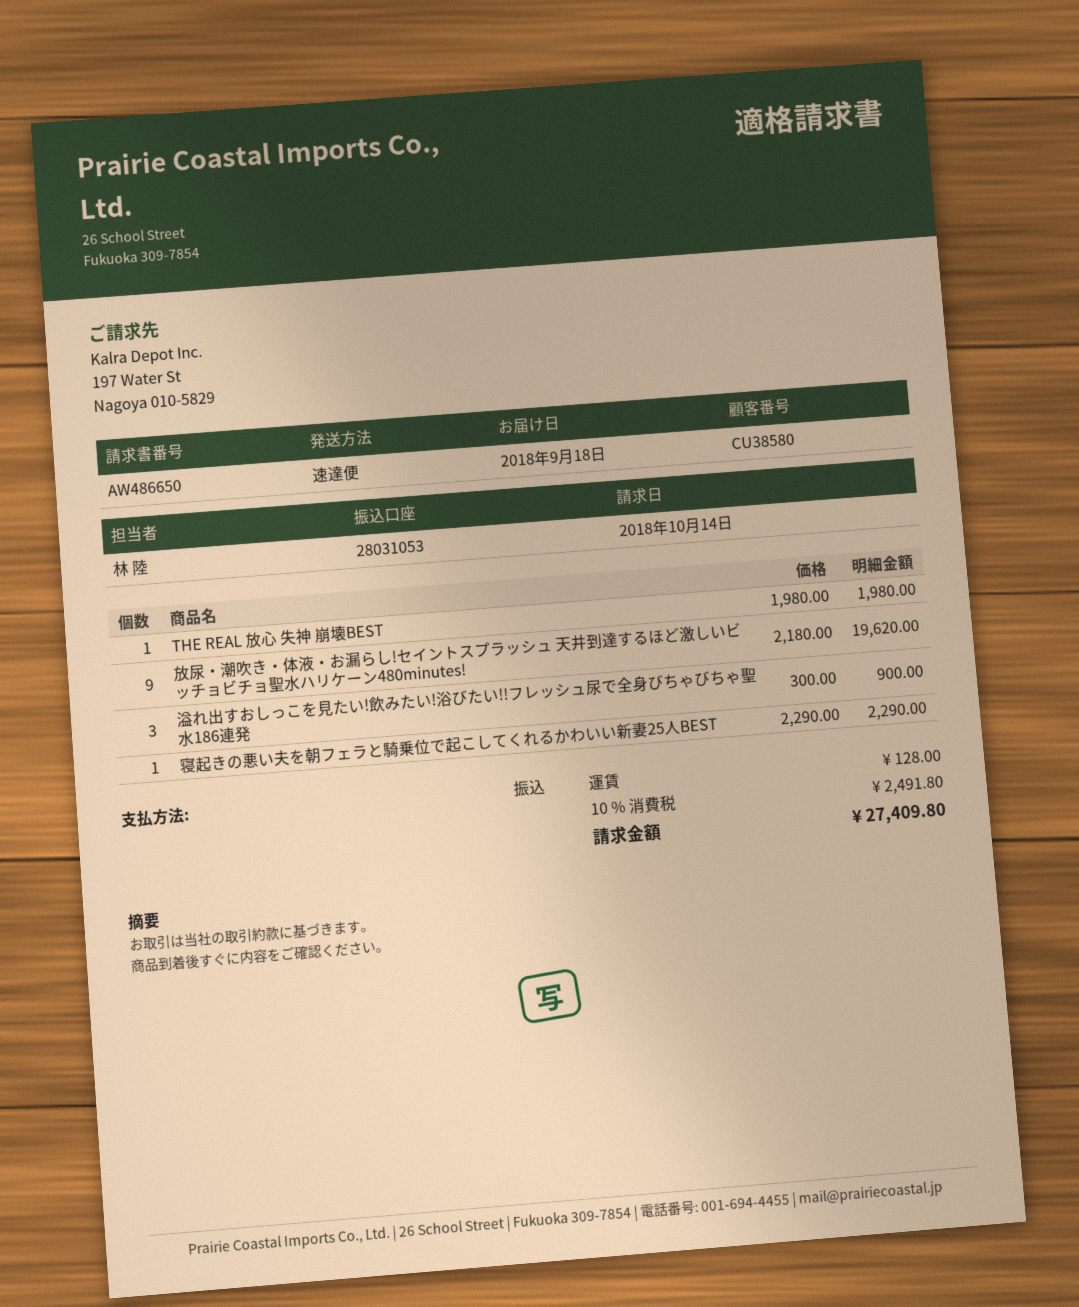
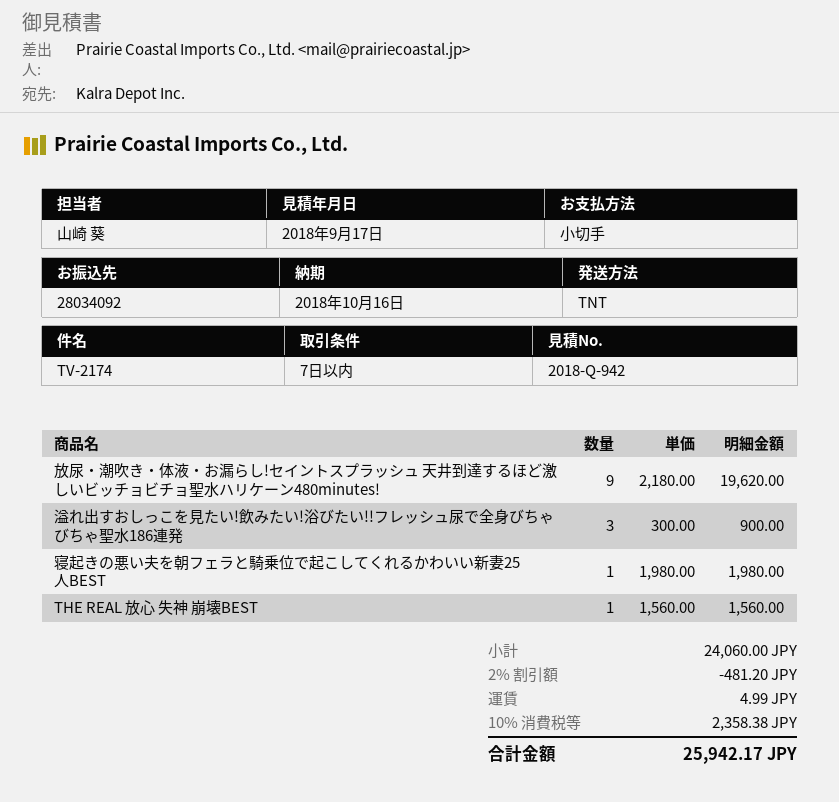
delivery date: 2018-09-18 -> 2018-10-16
sales rep: 林 陸 -> 山崎 葵
payment method: bank transfer -> cheque
bank account: 28031053 -> 28034092
shipping method: express -> TNT
THE REAL 放心 失神 崩壊BEST: 1 x 1980.00 = 1980.00 -> 1 x 1560.00 = 1560.00
寝起きの悪い夫を朝フェラと騎乗位で起こしてくれるかわいい新妻25人BEST: 1 x 2290.00 = 2290.00 -> 1 x 1980.00 = 1980.00
discount: none -> 2% = 481.20
shipping: 128.00 -> 4.99
tax: 10% = 2491.80 -> 10% = 2358.38
total: 27409.80 -> 25942.17

